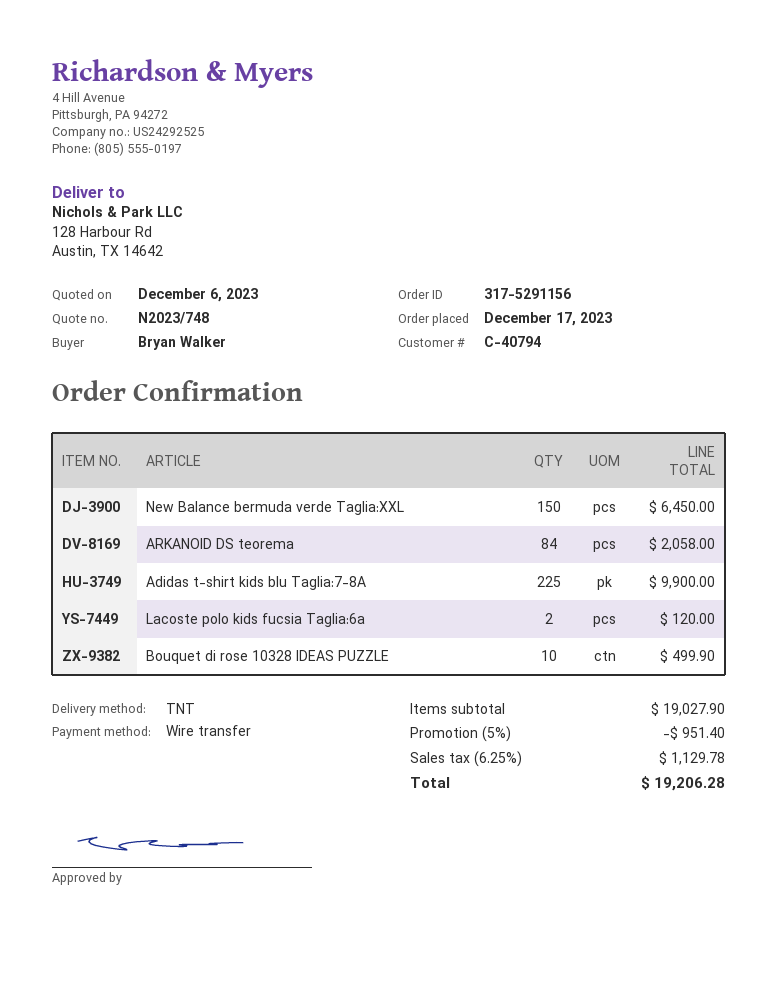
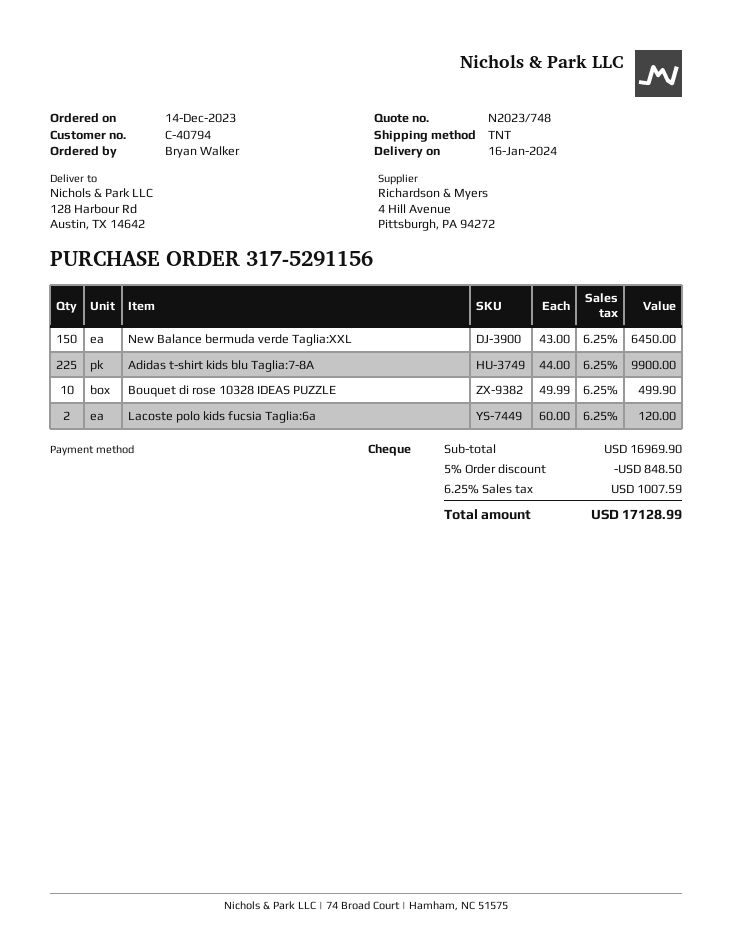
order date: 2023-12-17 -> 2023-12-14
payment method: bank transfer -> cheque
ARKANOID DS teorema: 84 for 2058.00 -> none
subtotal: 19027.90 -> 16969.90
discount: 5% = 951.40 -> 5% = 848.50
tax: 6.25% = 1129.78 -> 6.25% = 1007.59
total: 19206.28 -> 17128.99

